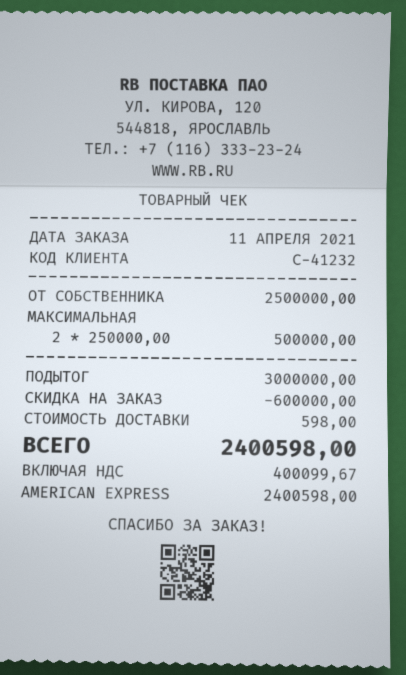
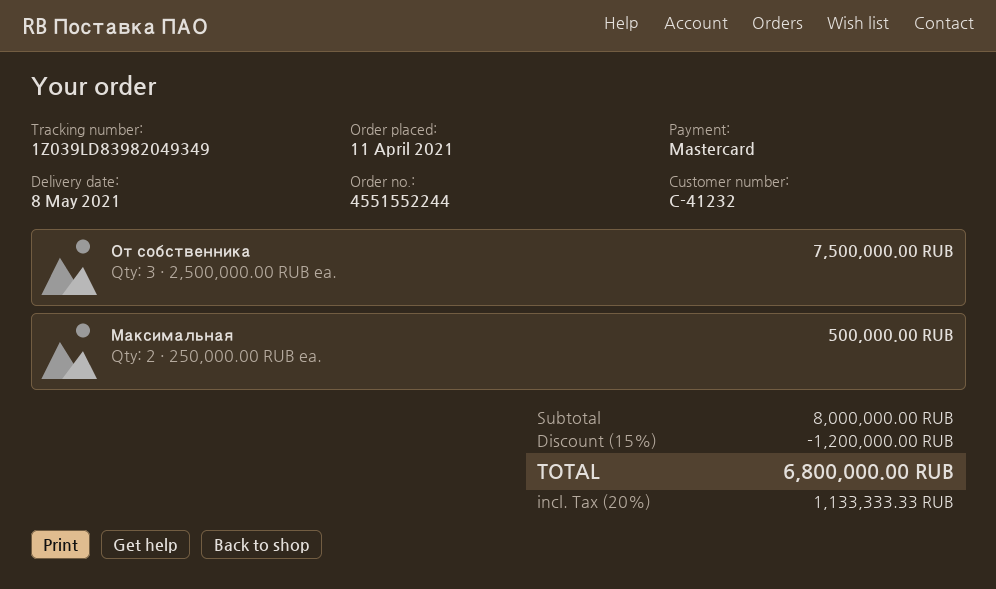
payment method: American Express -> Mastercard
ОТ СОБСТВЕННИКА: 1 x 2500000.00 = 2500000.00 -> 3 x 2500000.00 = 7500000.00
subtotal: 3000000.00 -> 8000000.00
discount: 600000.00 -> 1200000.00
shipping: 598.00 -> none
tax: 400099.67 -> 1133333.33
total: 2400598.00 -> 6800000.00

